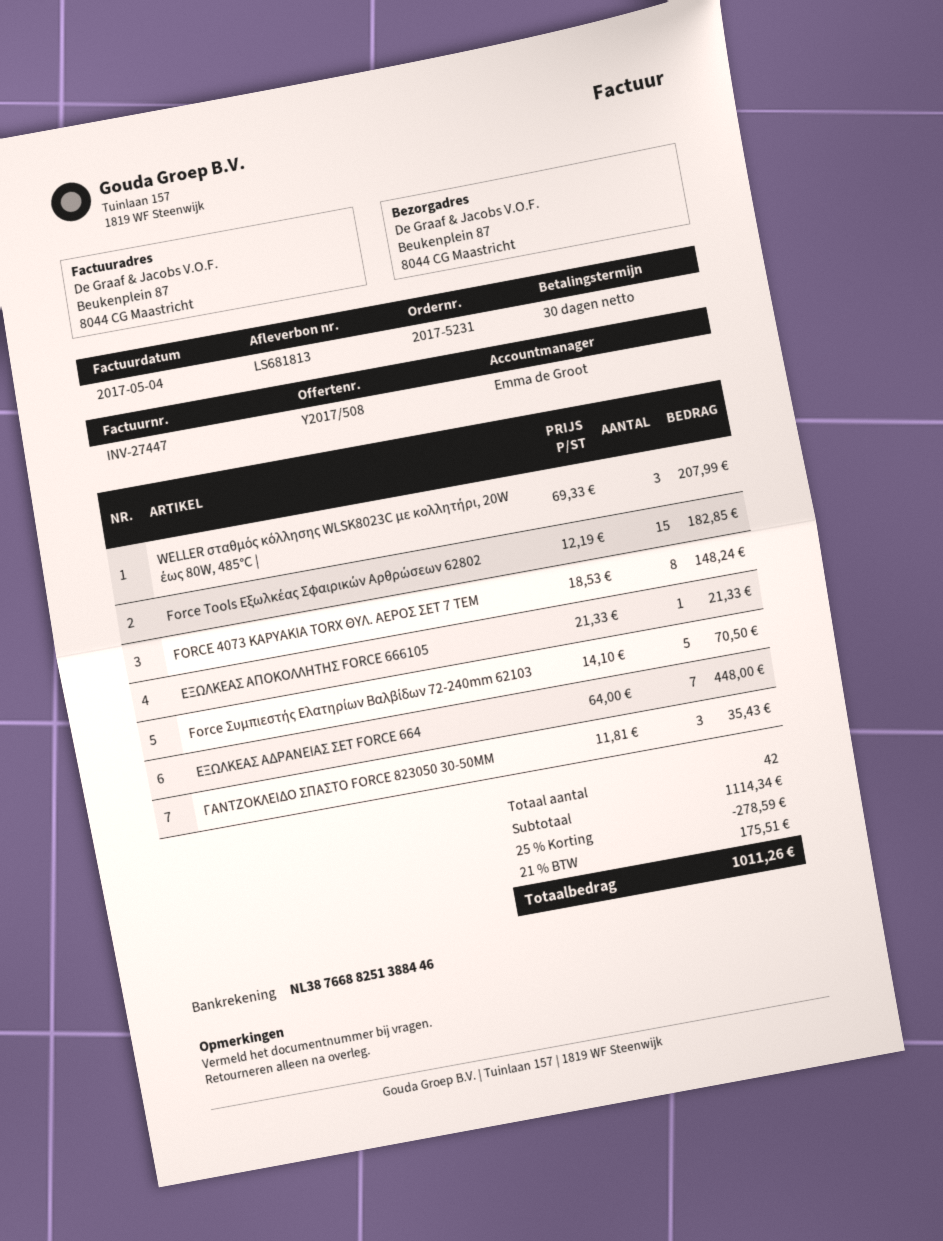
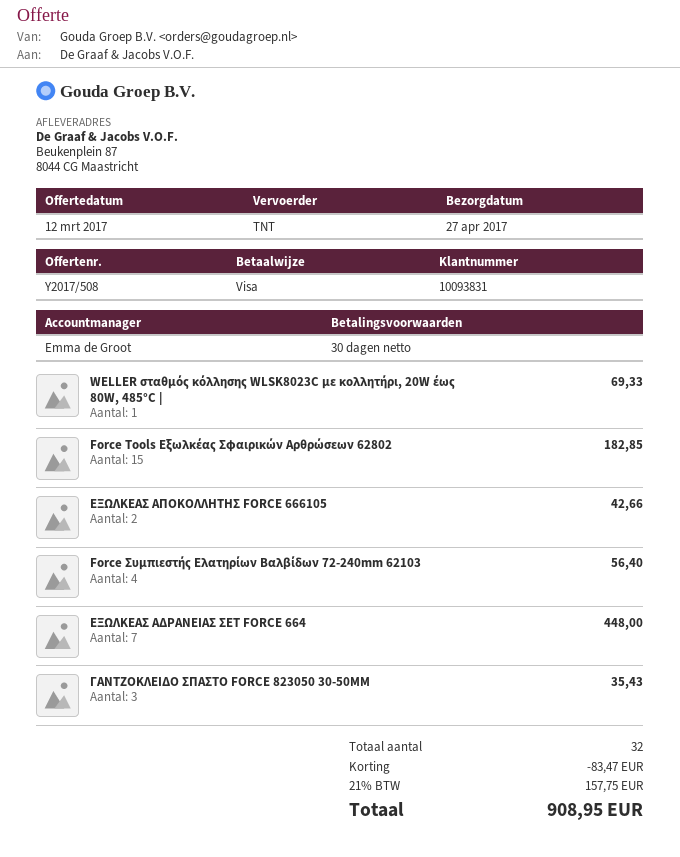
WELLER σταθμός κόλλησης WLSK8023C με κολλητήρι, 20W έως 80W, 485°C |: 3 for 207.99 -> 1 for 69.33
FORCE 4073 ΚΑΡΥΑΚΙΑ TORX ΘΥΛ. ΑΕΡΟΣ ΣΕΤ 7 ΤΕΜ: 8 for 148.24 -> none
ΕΞΩΛΚΕΑΣ ΑΠΟKΟΛΛΗΤΗΣ FORCE 666105: 1 for 21.33 -> 2 for 42.66
Force Συμπιεστής Ελατηρίων Βαλβίδων 72-240mm 62103: 5 for 70.50 -> 4 for 56.40
total quantity: 42 -> 32
discount: 278.59 -> 83.47
tax: 21% = 175.51 -> 21% = 157.75
total: 1011.26 -> 908.95

